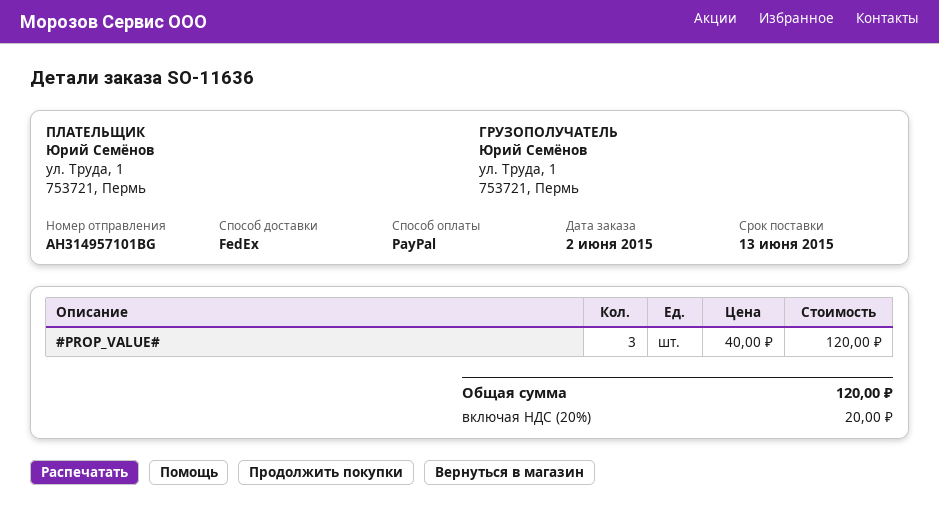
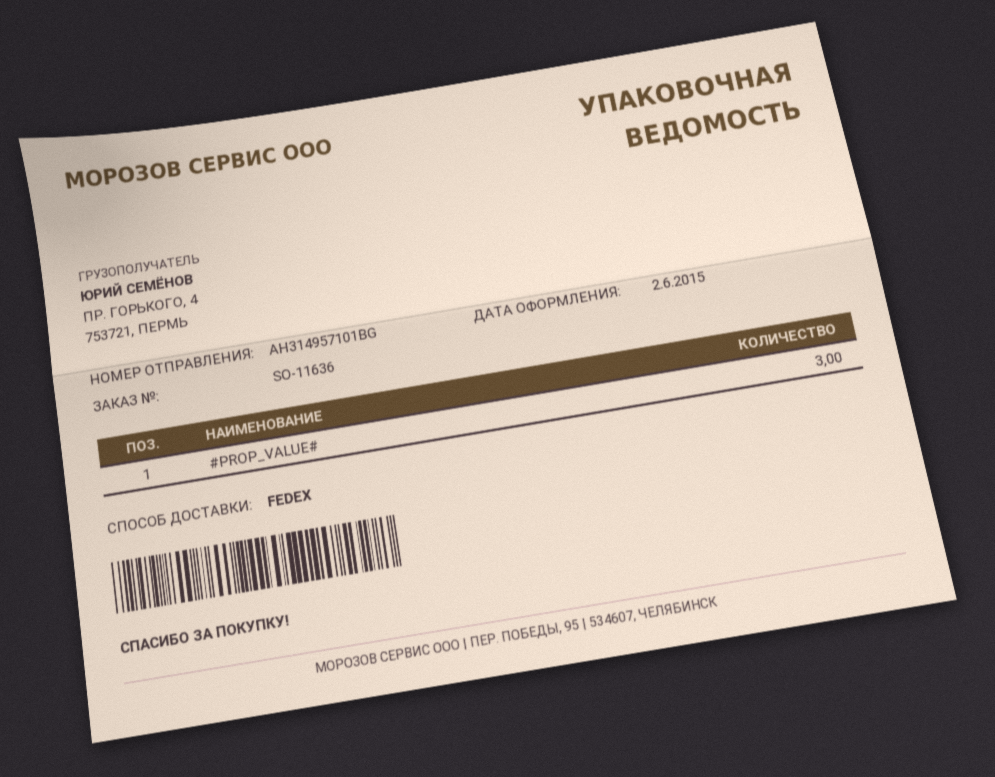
ship to: ул. Труда, 1, 753721, Пермь -> ПР. ГОРЬКОГО, 4, 753721, ПЕРМЬ

